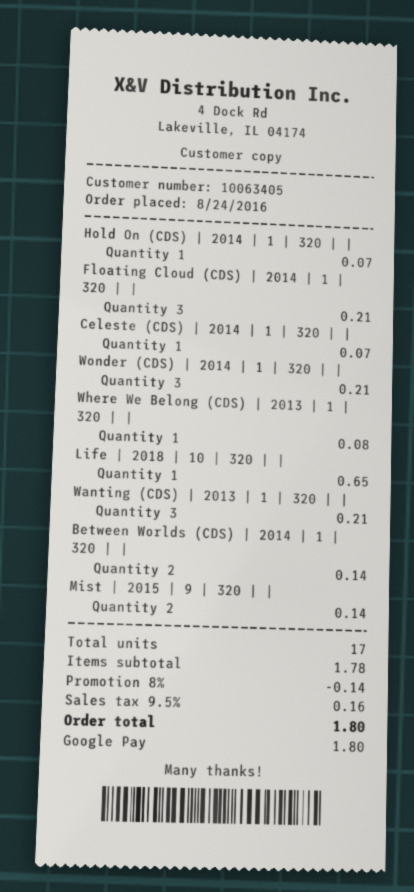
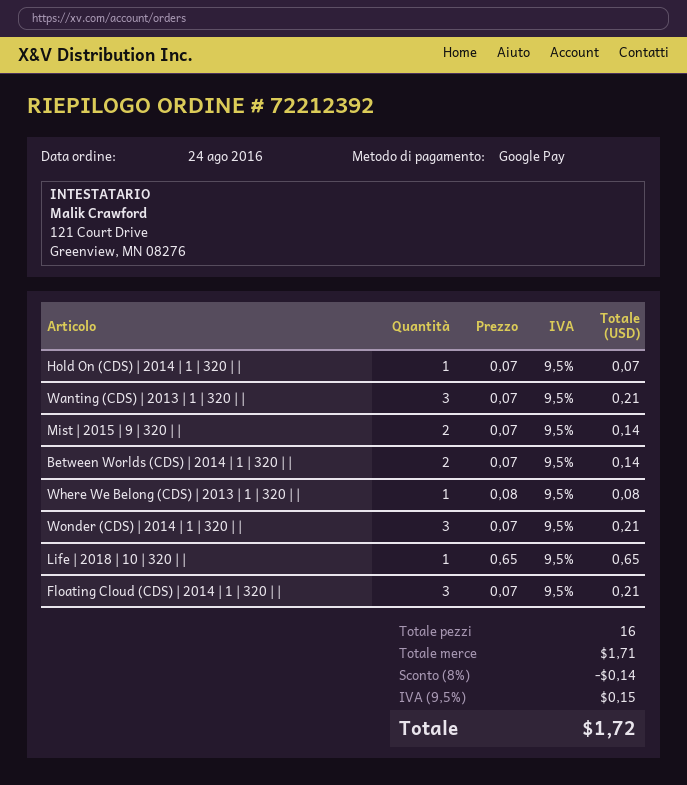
Celeste (CDS) | 2014 | 1 | 320 | |: 1 for 0.07 -> none
total quantity: 17 -> 16
subtotal: 1.78 -> 1.71
tax: 9.5% = 0.16 -> 9.5% = 0.15
total: 1.80 -> 1.72

